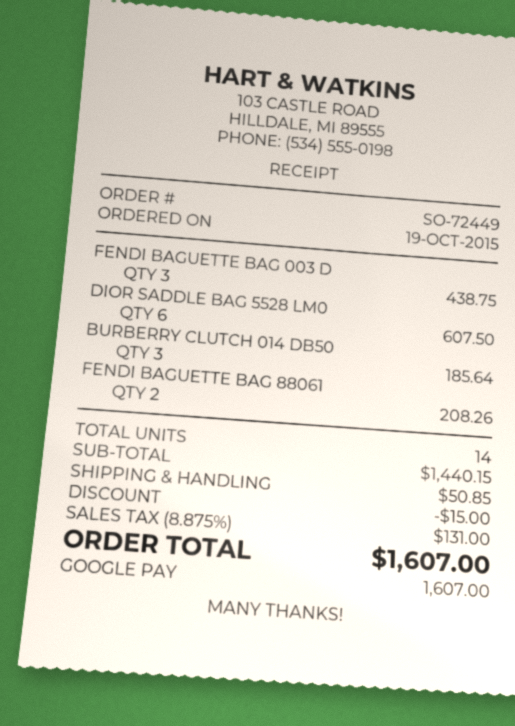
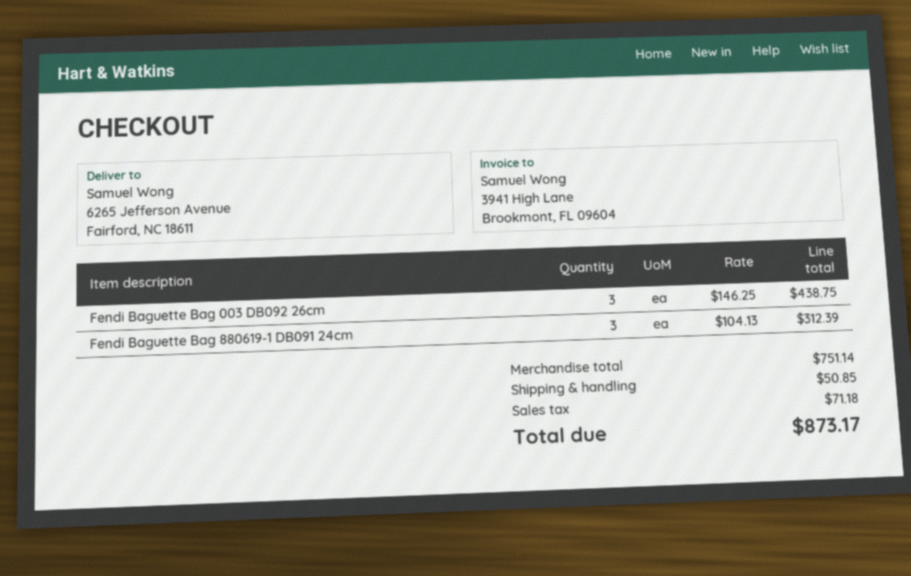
DIOR SADDLE BAG 5528 LM0: 6 for 607.50 -> none
BURBERRY CLUTCH 014 DB50: 3 for 185.64 -> none
FENDI BAGUETTE BAG 88061: 2 for 208.26 -> 3 for 312.39
subtotal: 1440.15 -> 751.14
discount: 15.00 -> none
tax: 131.00 -> 71.18
total: 1607.00 -> 873.17

